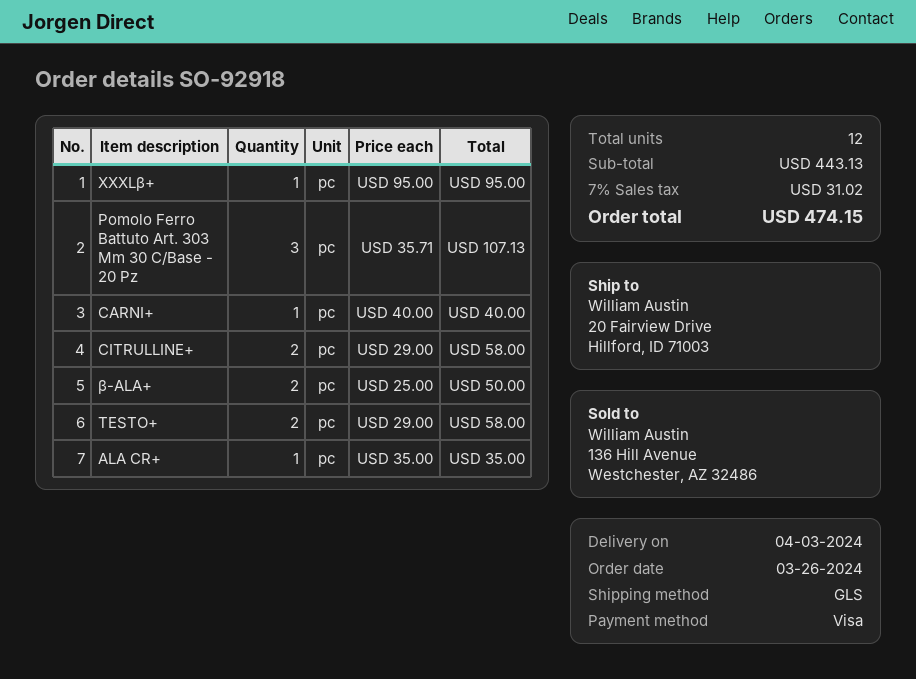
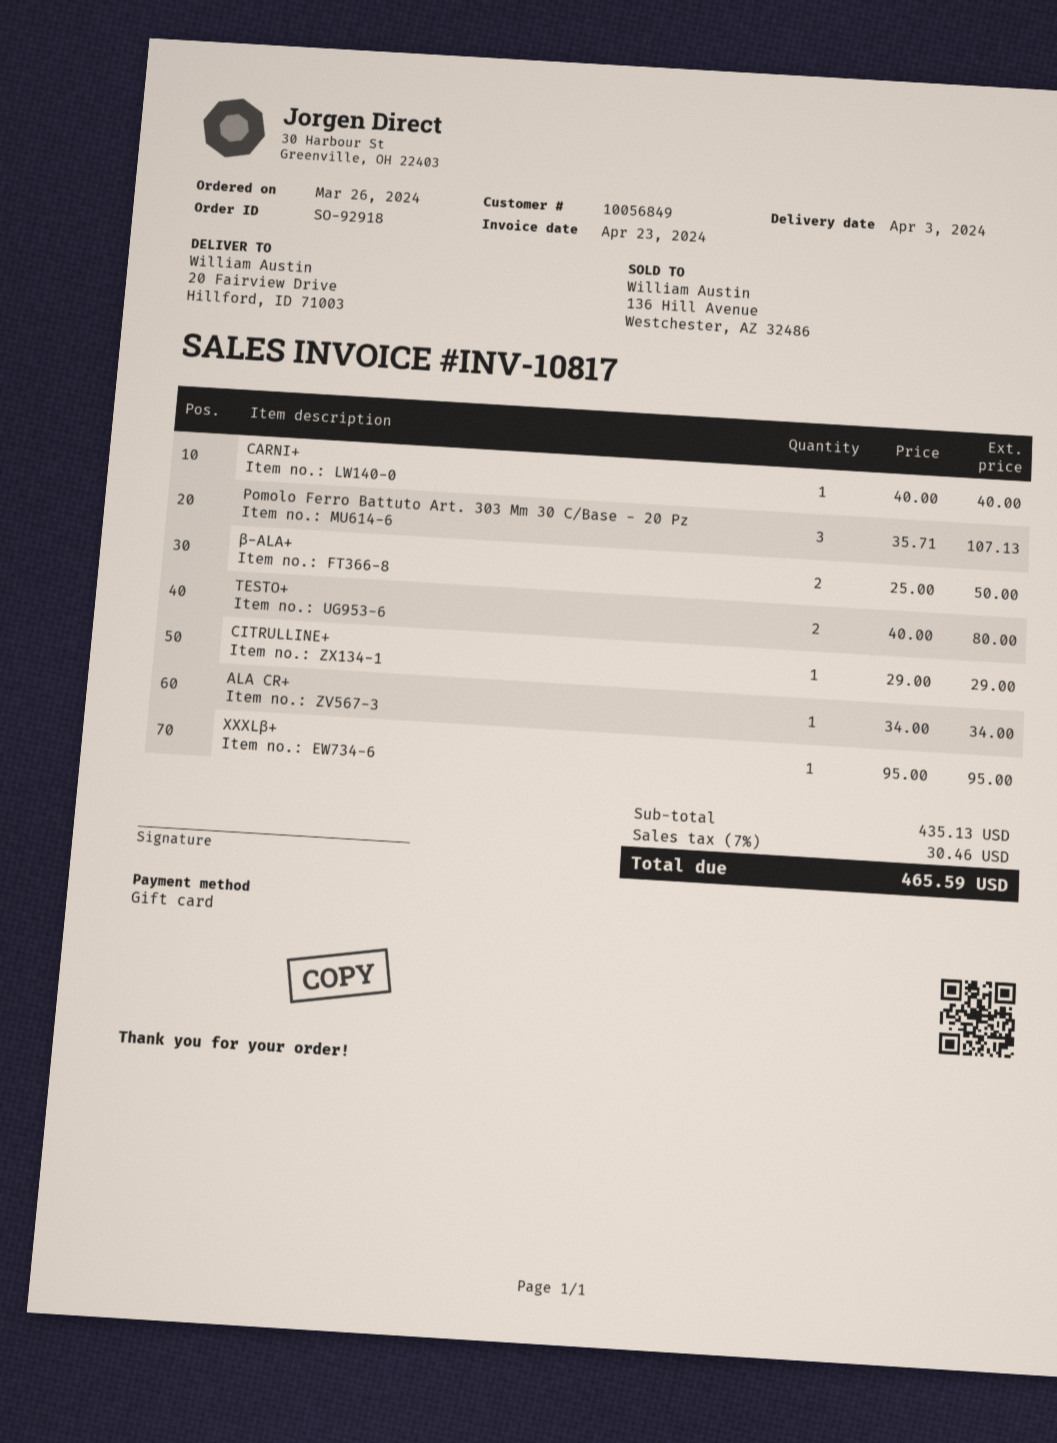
payment method: Visa -> gift card
CITRULLINE+: 2 x 29.00 = 58.00 -> 1 x 29.00 = 29.00
TESTO+: 2 x 29.00 = 58.00 -> 2 x 40.00 = 80.00
ALA CR+: 1 x 35.00 = 35.00 -> 1 x 34.00 = 34.00
subtotal: 443.13 -> 435.13
tax: 7% = 31.02 -> 7% = 30.46
total: 474.15 -> 465.59

